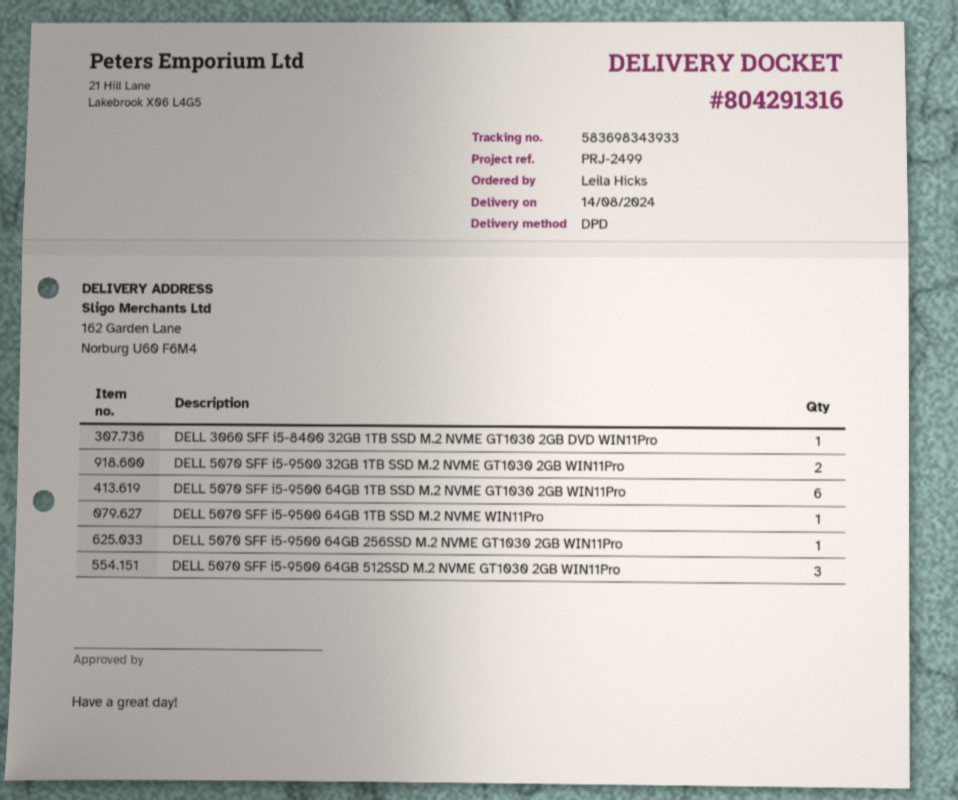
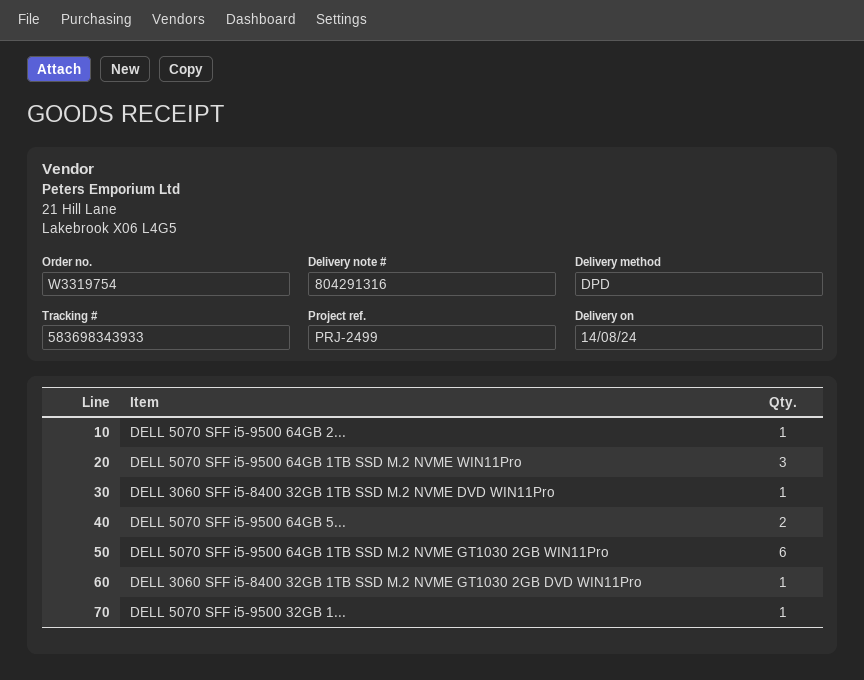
DELL 5070 SFF i5-9500 32GB 1TB SSD M.2 NVME GT1030 2GB WIN11Pro: 2 -> 1
DELL 5070 SFF i5-9500 64GB 1TB SSD M.2 NVME WIN11Pro: 1 -> 3
DELL 5070 SFF i5-9500 64GB 512SSD M.2 NVME GT1030 2GB WIN11Pro: 3 -> 2
DELL 3060 SFF i5-8400 32GB 1TB SSD M.2 NVME DVD WIN11Pro: none -> 1

